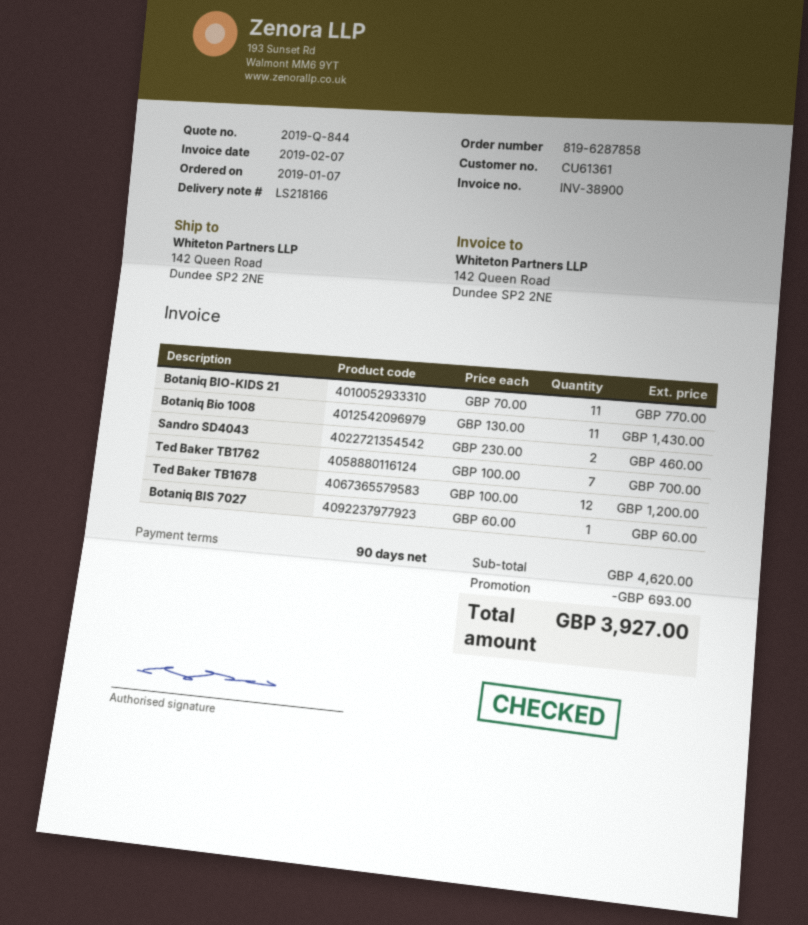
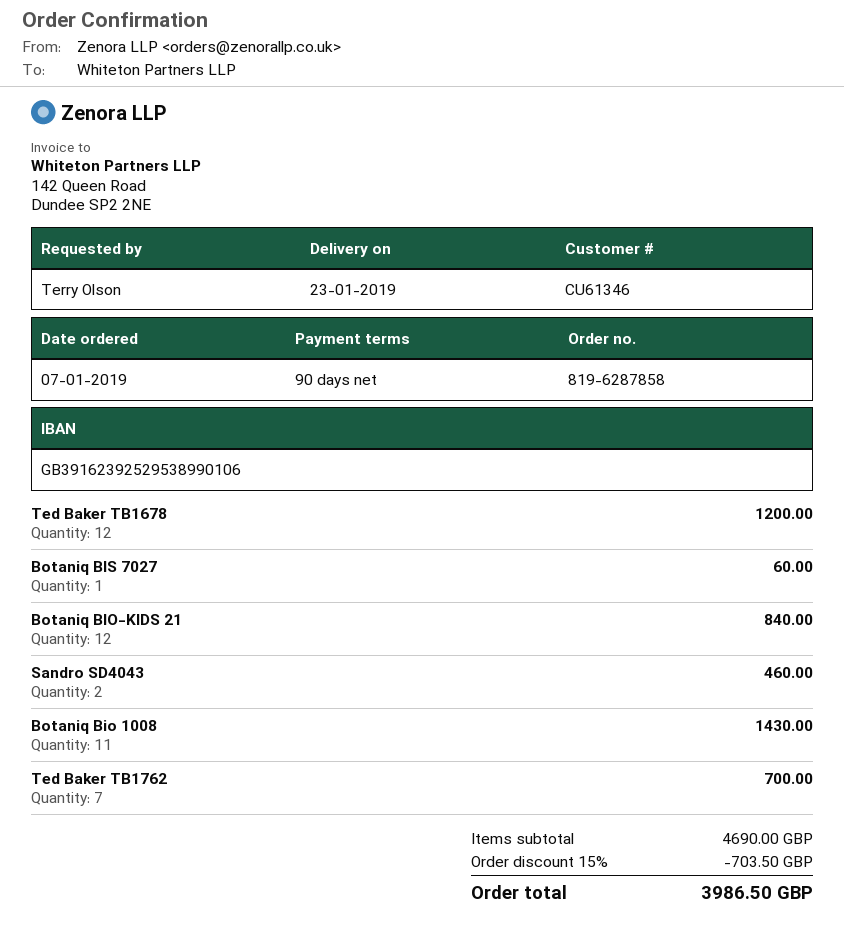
customer number: CU61361 -> CU61346
Botaniq BIO-KIDS 21: 11 for 770.00 -> 12 for 840.00
subtotal: 4620.00 -> 4690.00
discount: 693.00 -> 703.50
total: 3927.00 -> 3986.50

